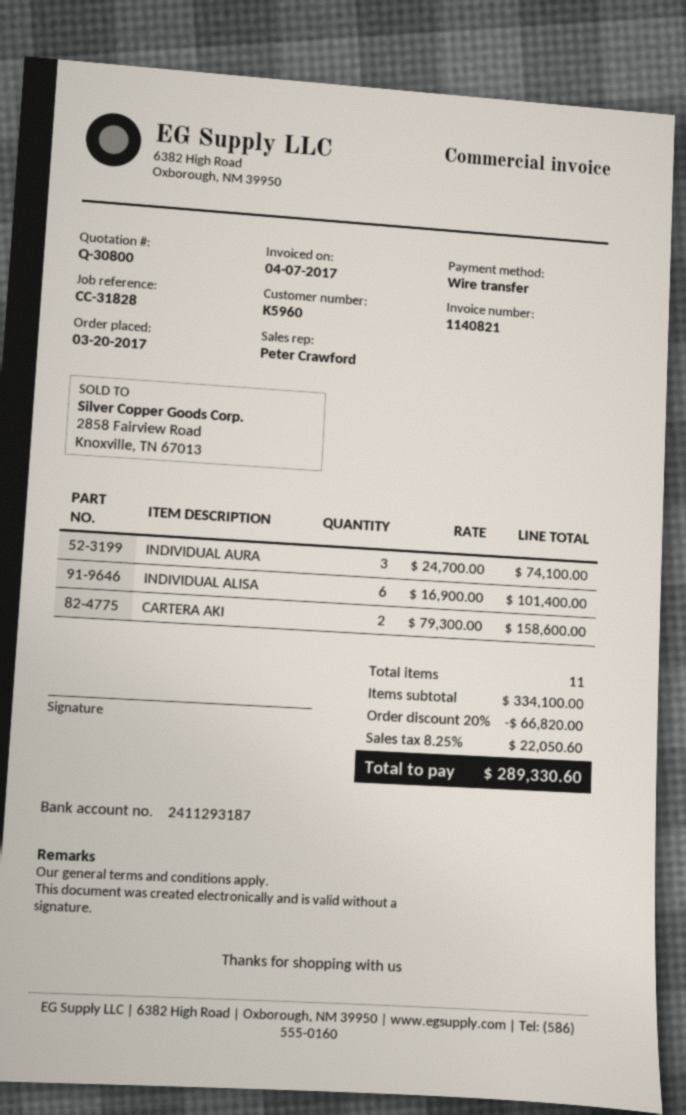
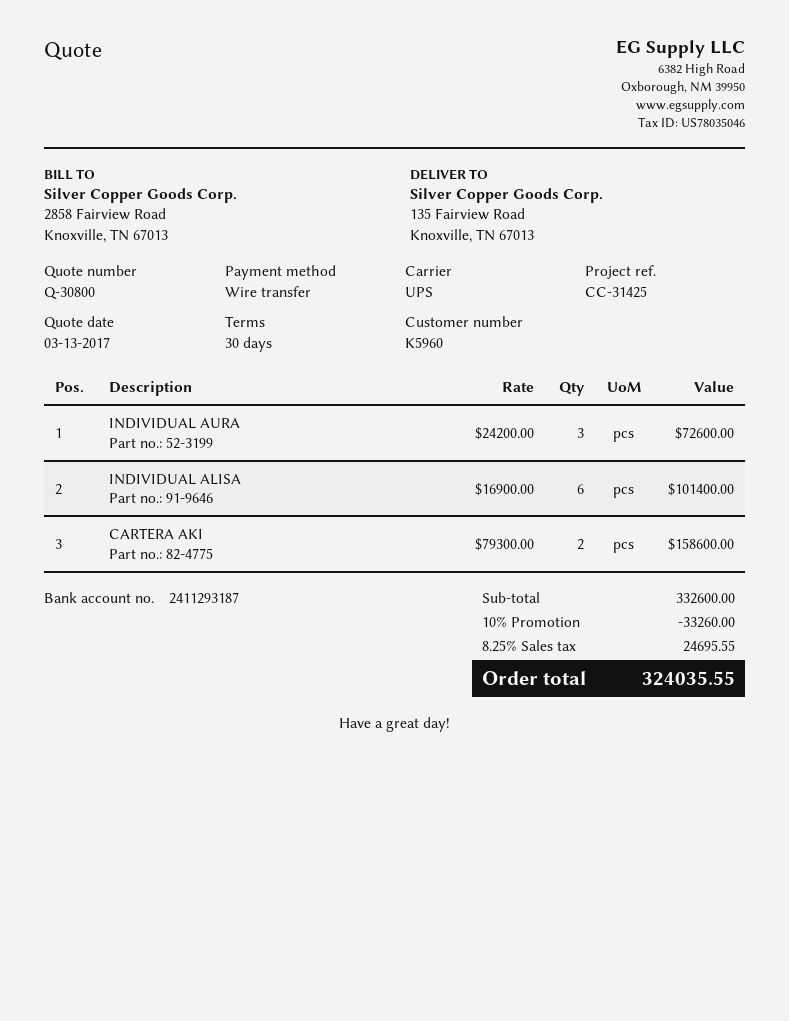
reference: CC-31828 -> CC-31425
INDIVIDUAL AURA: 3 x 24700.00 = 74100.00 -> 3 x 24200.00 = 72600.00
subtotal: 334100.00 -> 332600.00
discount: 20% = 66820.00 -> 10% = 33260.00
tax: 8.25% = 22050.60 -> 8.25% = 24695.55
total: 289330.60 -> 324035.55

